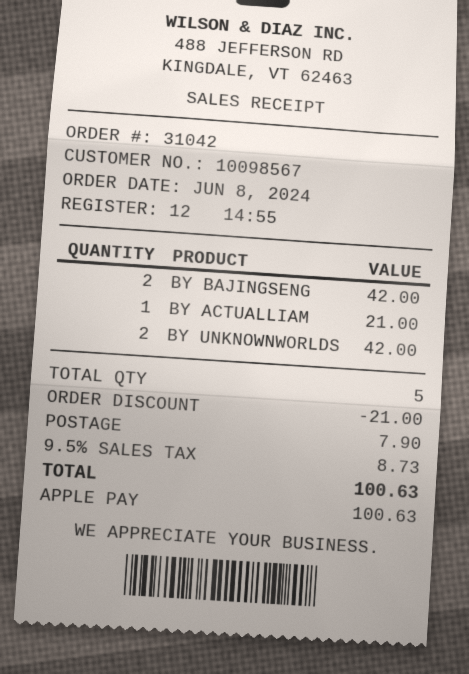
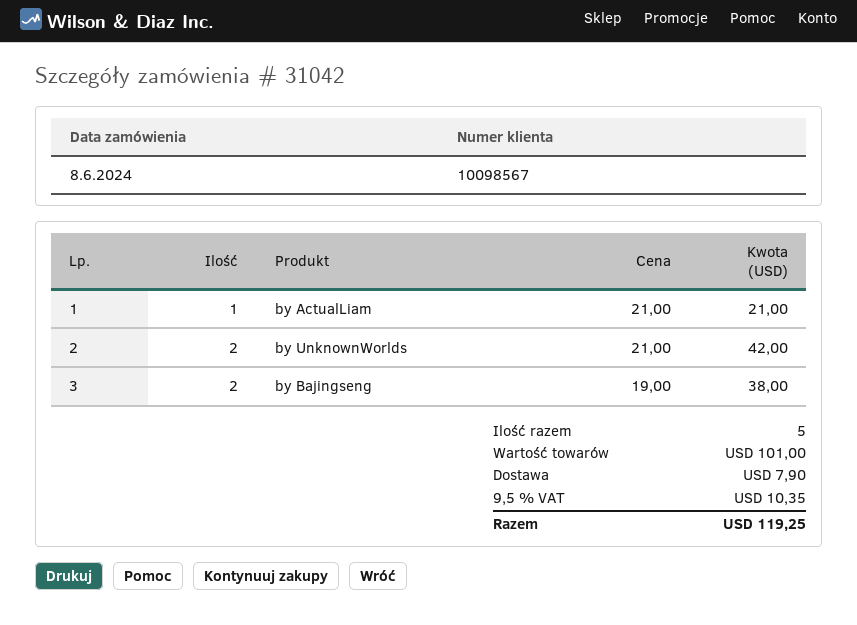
BY BAJINGSENG: 2 for 42.00 -> 2 for 38.00
discount: 21.00 -> none
tax: 9.5% = 8.73 -> 9.5% = 10.35
total: 100.63 -> 119.25

